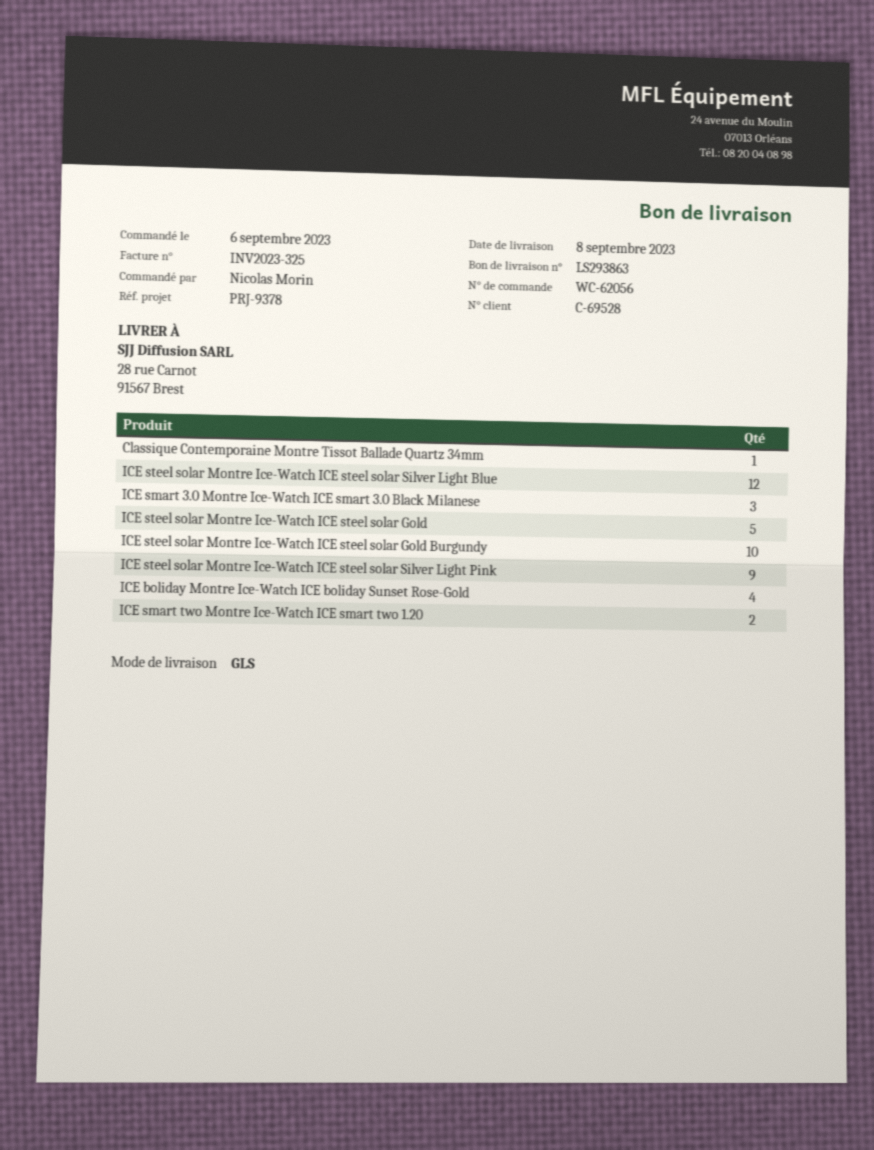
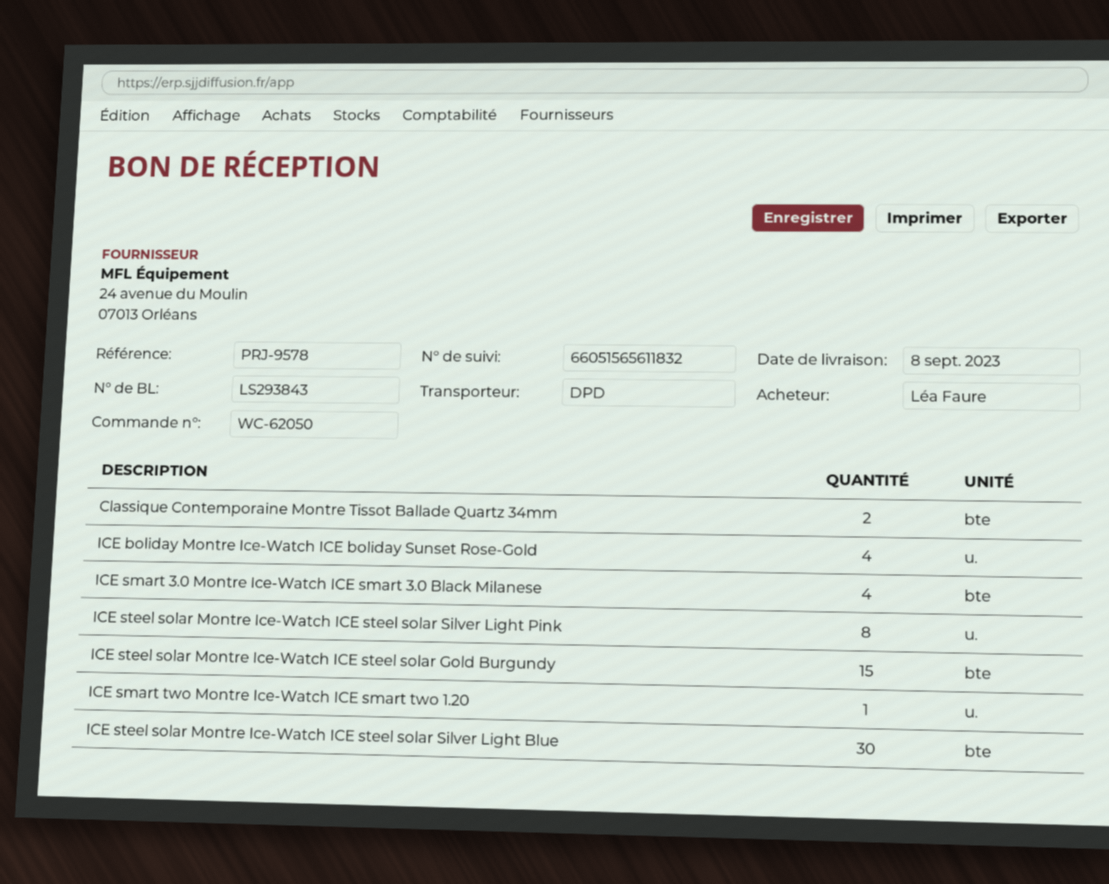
order number: WC-62056 -> WC-62050
delivery note number: LS293863 -> LS293843
reference: PRJ-9378 -> PRJ-9578
ordered by: Nicolas Morin -> Léa Faure
shipping method: GLS -> DPD
Classique Contemporaine Montre Tissot Ballade Quartz 34mm: 1 -> 2
ICE steel solar Montre Ice-Watch ICE steel solar Silver Light Blue: 12 -> 30
ICE smart 3.0 Montre Ice-Watch ICE smart 3.0 Black Milanese: 3 -> 4
ICE steel solar Montre Ice-Watch ICE steel solar Gold: 5 -> none
ICE steel solar Montre Ice-Watch ICE steel solar Gold Burgundy: 10 -> 15
ICE steel solar Montre Ice-Watch ICE steel solar Silver Light Pink: 9 -> 8
ICE smart two Montre Ice-Watch ICE smart two 1.20: 2 -> 1

